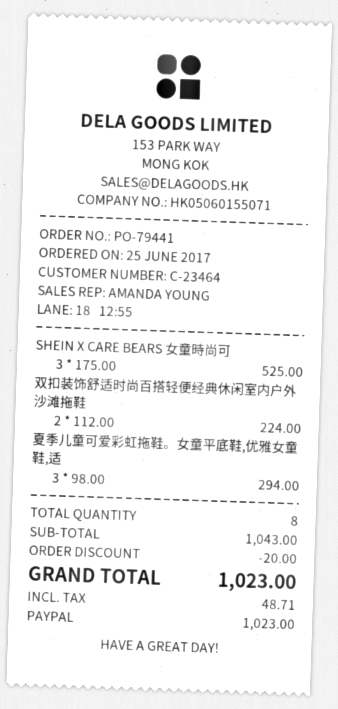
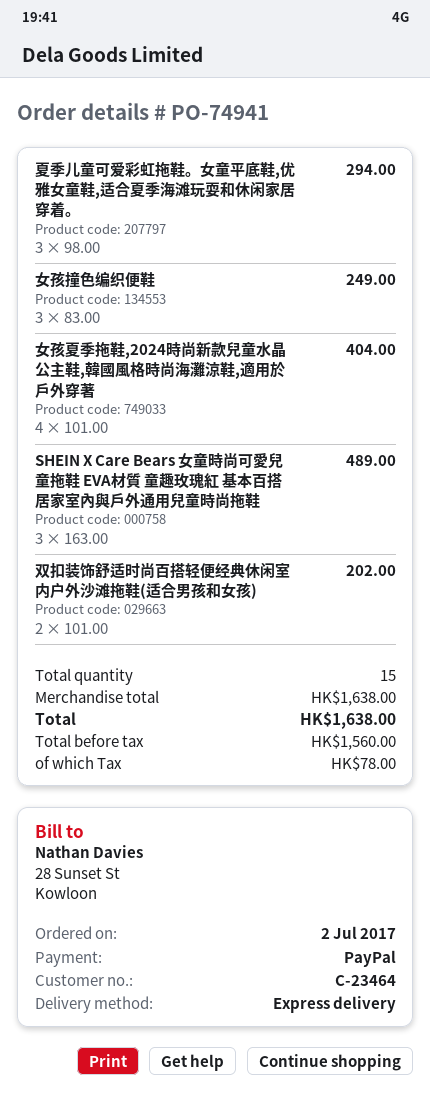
order number: PO-79441 -> PO-74941
order date: 2017-06-25 -> 2017-07-02
SHEIN X CARE BEARS 女童時尚可: 3 x 175.00 = 525.00 -> 3 x 163.00 = 489.00
双扣装饰舒适时尚百搭轻便经典休闲室内户外沙滩拖鞋: 2 x 112.00 = 224.00 -> 2 x 101.00 = 202.00
女孩撞色编织便鞋: none -> 3 x 83.00 = 249.00
女孩夏季拖鞋,2024時尚新款兒童水晶公主鞋,韓國風格時尚海灘涼鞋,適用於戶外穿著: none -> 4 x 101.00 = 404.00
total quantity: 8 -> 15
subtotal: 1043.00 -> 1638.00
discount: 20.00 -> none
tax: 48.71 -> 78.00
total: 1023.00 -> 1638.00

